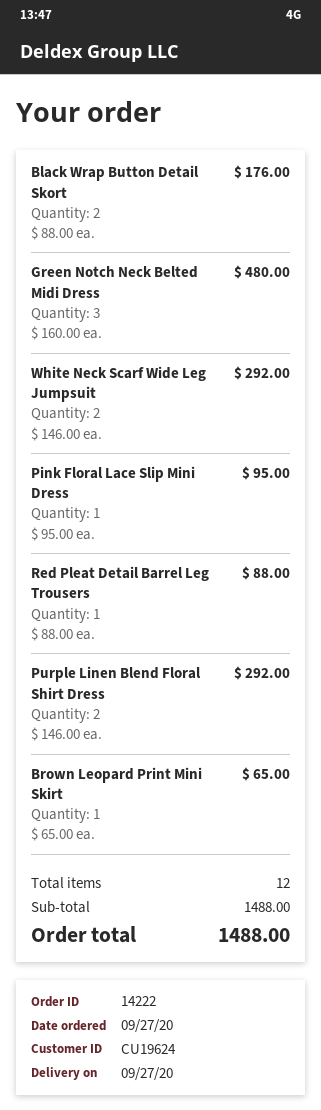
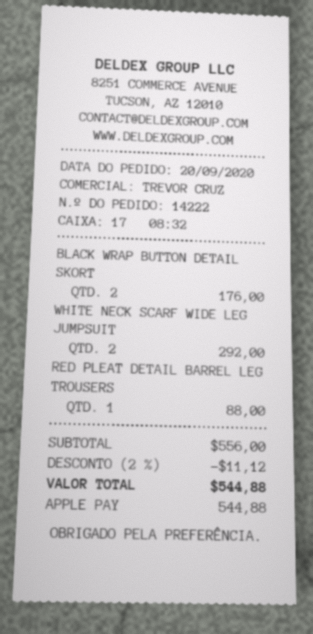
order date: 2020-09-27 -> 2020-09-20
Green Notch Neck Belted Midi Dress: 3 for 480.00 -> none
Pink Floral Lace Slip Mini Dress: 1 for 95.00 -> none
Purple Linen Blend Floral Shirt Dress: 2 for 292.00 -> none
Brown Leopard Print Mini Skirt: 1 for 65.00 -> none
subtotal: 1488.00 -> 556.00
discount: none -> 2% = 11.12
total: 1488.00 -> 544.88

